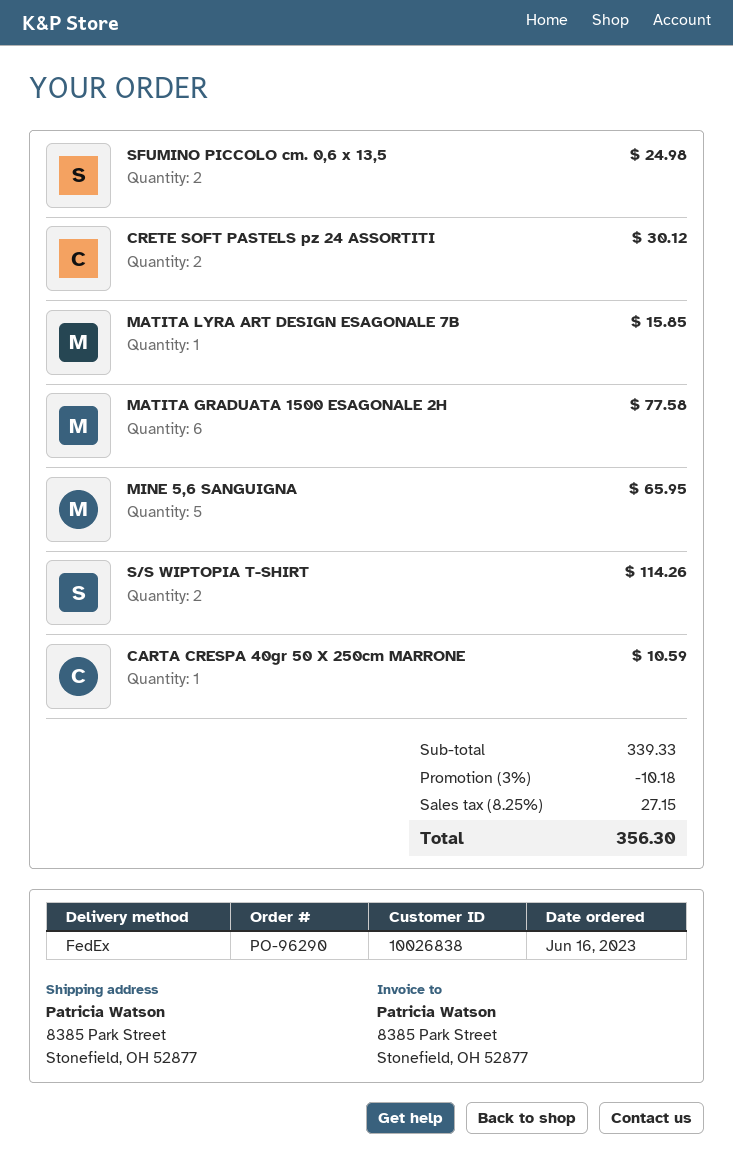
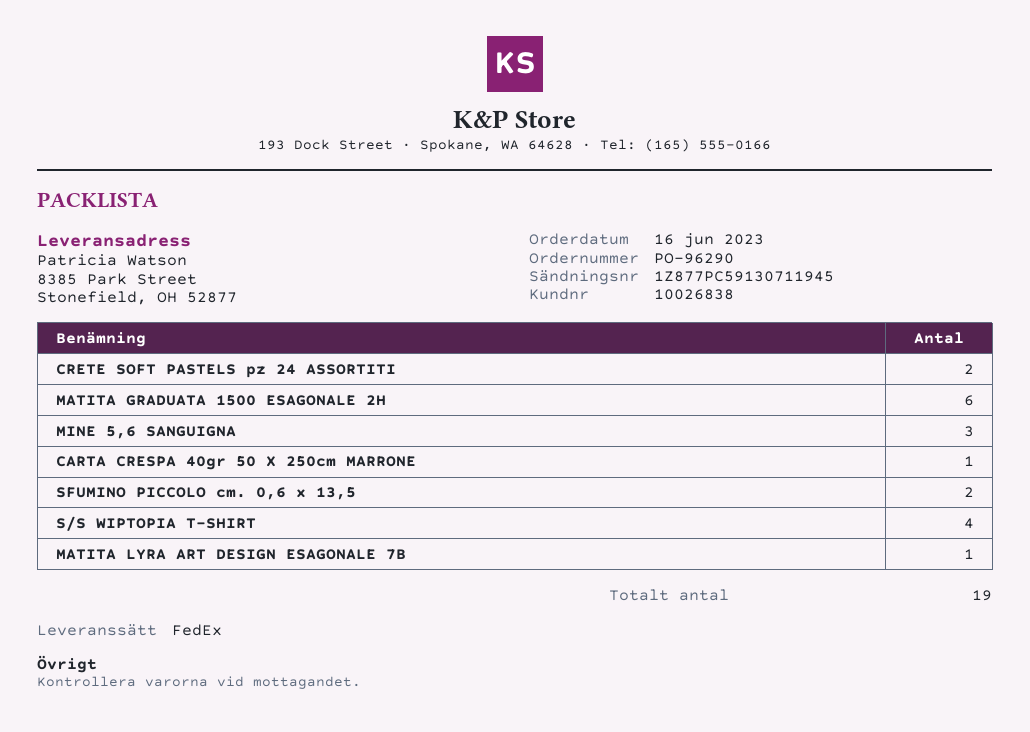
MINE 5,6 SANGUIGNA: 5 -> 3
S/S WIPTOPIA T-SHIRT: 2 -> 4

